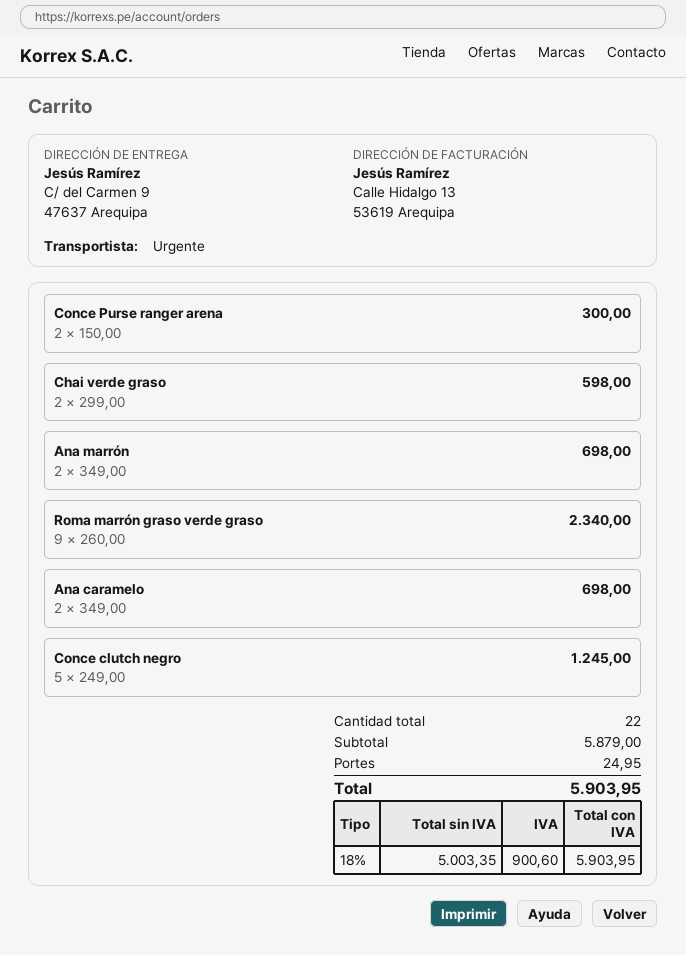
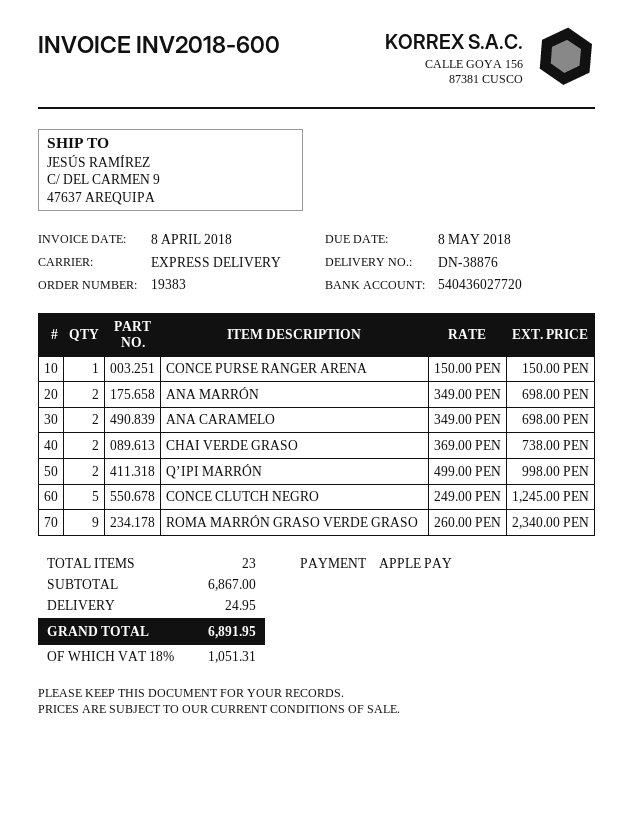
Conce Purse ranger arena: 2 x 150.00 = 300.00 -> 1 x 150.00 = 150.00
Chai verde graso: 2 x 299.00 = 598.00 -> 2 x 369.00 = 738.00
Q’IPI MARRÓN: none -> 2 x 499.00 = 998.00
total quantity: 22 -> 23
subtotal: 5879.00 -> 6867.00
tax: 18% = 900.60 -> 18% = 1051.31
total: 5903.95 -> 6891.95

